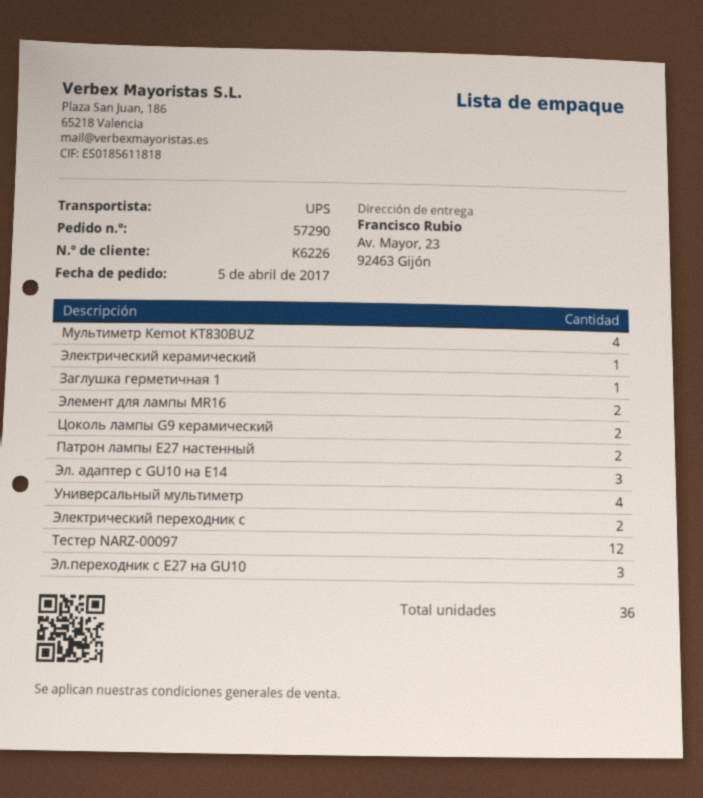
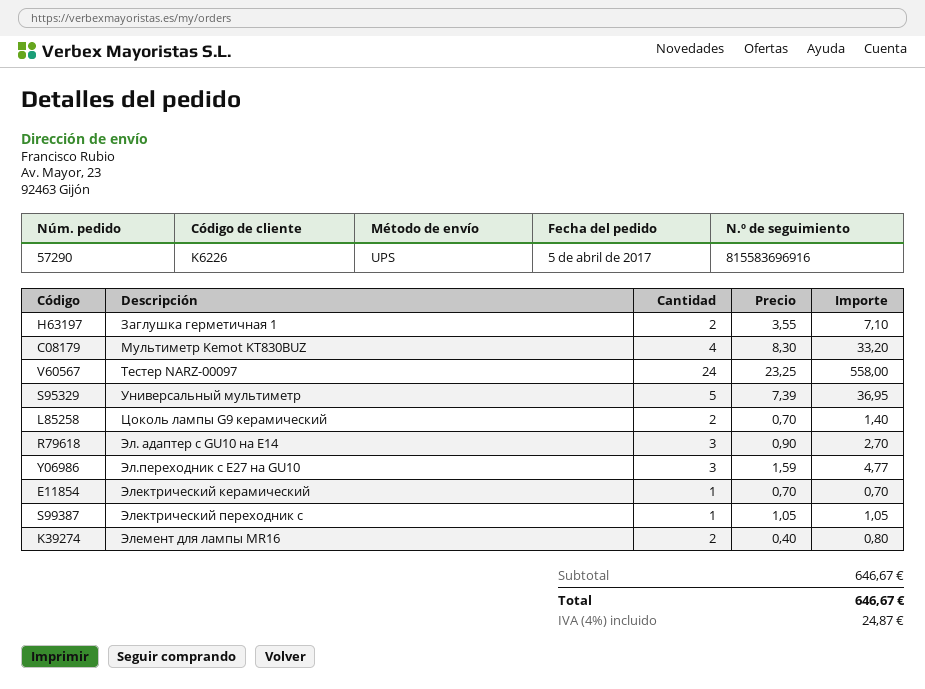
Заглушка герметичная 1: 1 -> 2
Патрон лампы E27 настенный: 2 -> none
Универсальный мультиметр: 4 -> 5
Электрический переходник с: 2 -> 1
Тестер NARZ-00097: 12 -> 24

